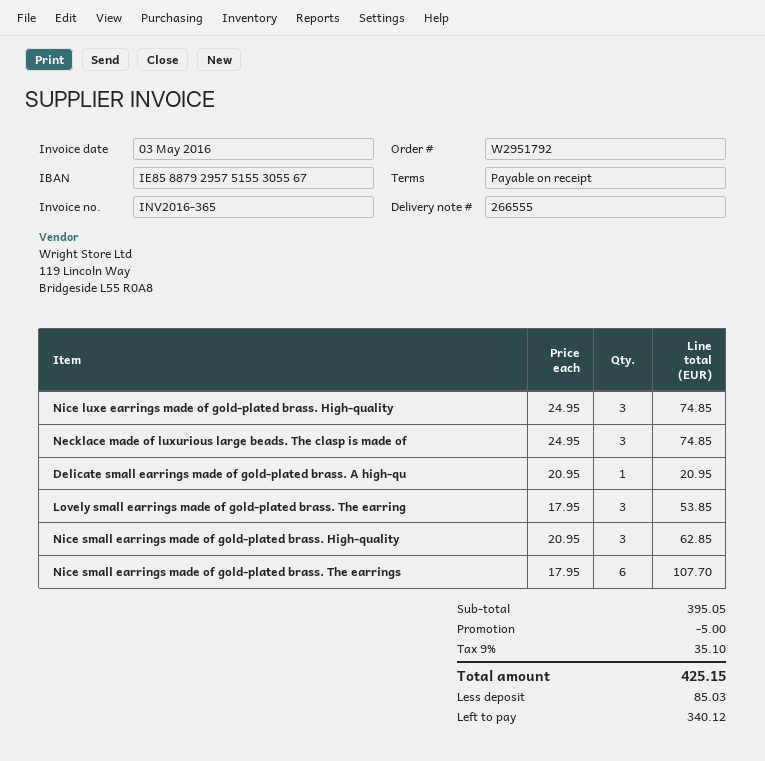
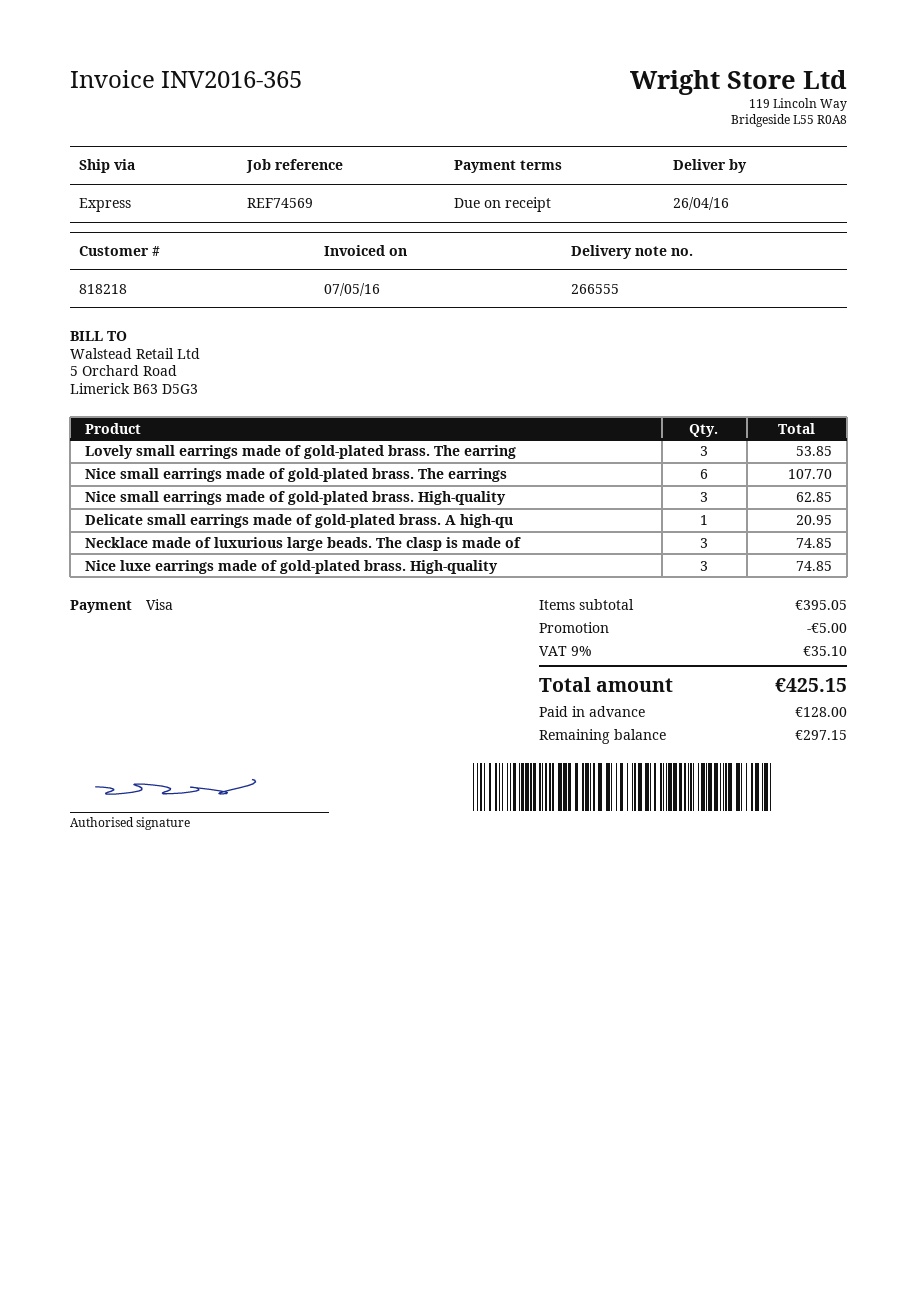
invoice date: 2016-05-03 -> 2016-05-07
deposit: 85.03 -> 128.00
balance: 340.12 -> 297.15

